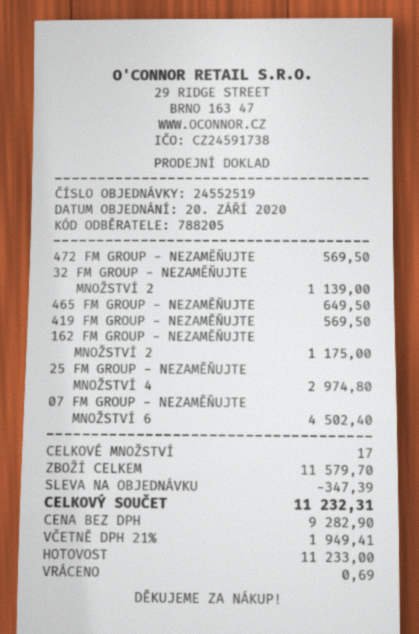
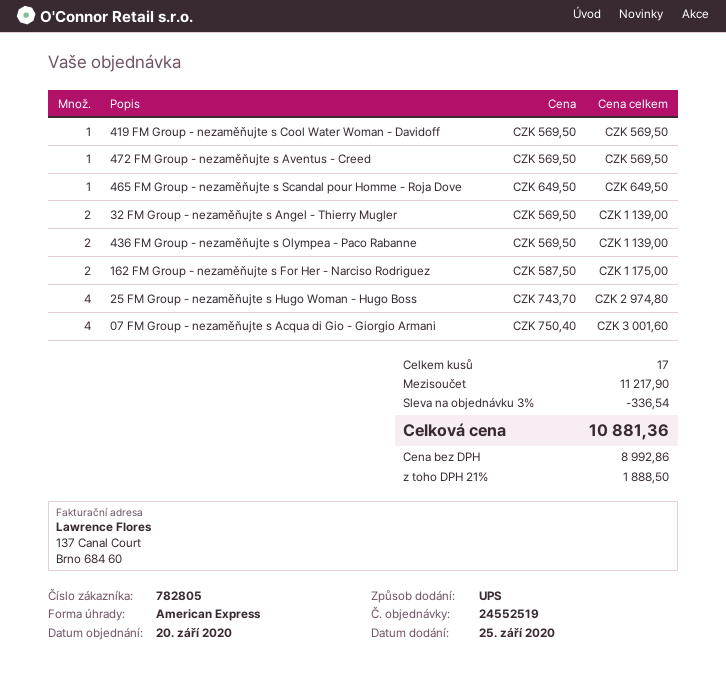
customer number: 788205 -> 782805
payment method: cash -> American Express
07 FM GROUP - NEZAMĚŇUJTE: 6 for 4502.40 -> 4 for 3001.60
436 FM Group - nezaměňujte s Olympea - Paco Rabanne: none -> 2 for 1139.00
subtotal: 11579.70 -> 11217.90
discount: 347.39 -> 336.54
net: 9282.90 -> 8992.86
tax: 21% = 1949.41 -> 21% = 1888.50
total: 11232.31 -> 10881.36

